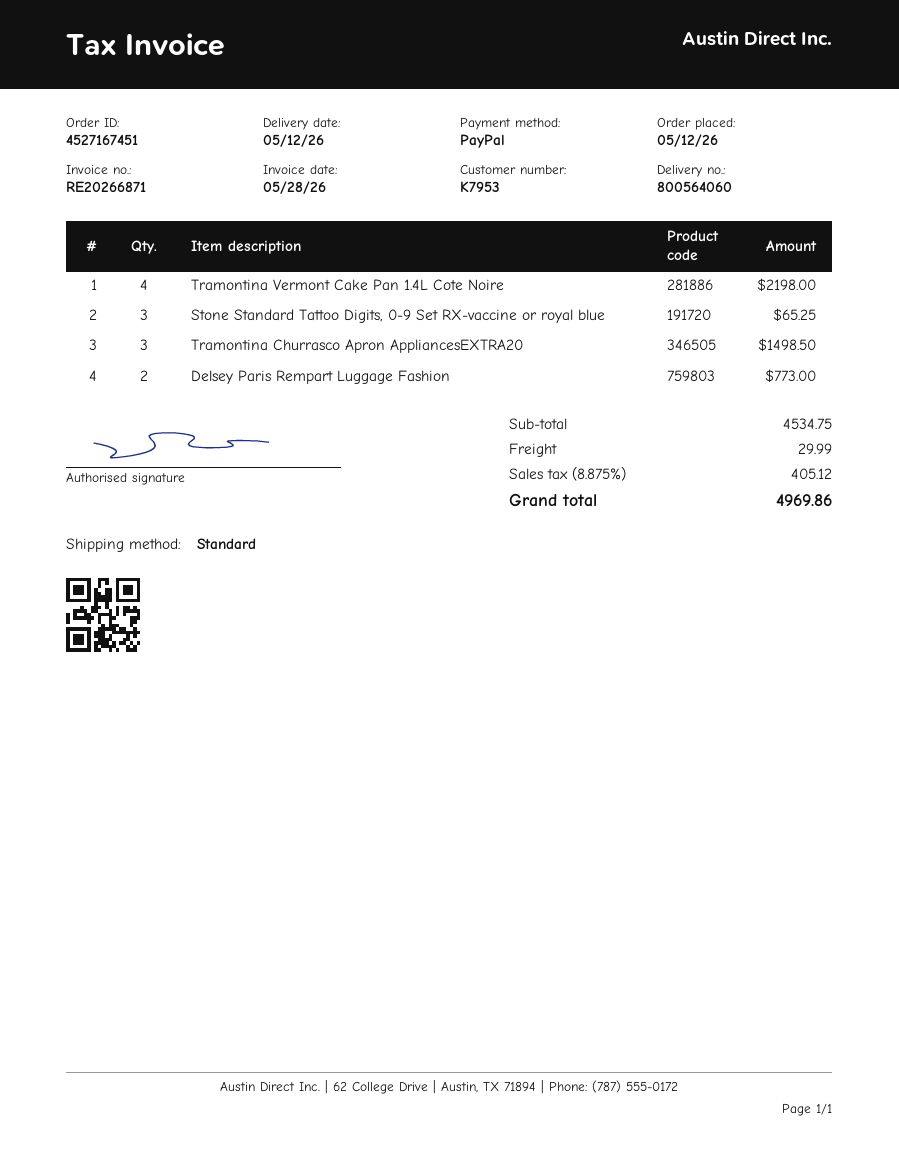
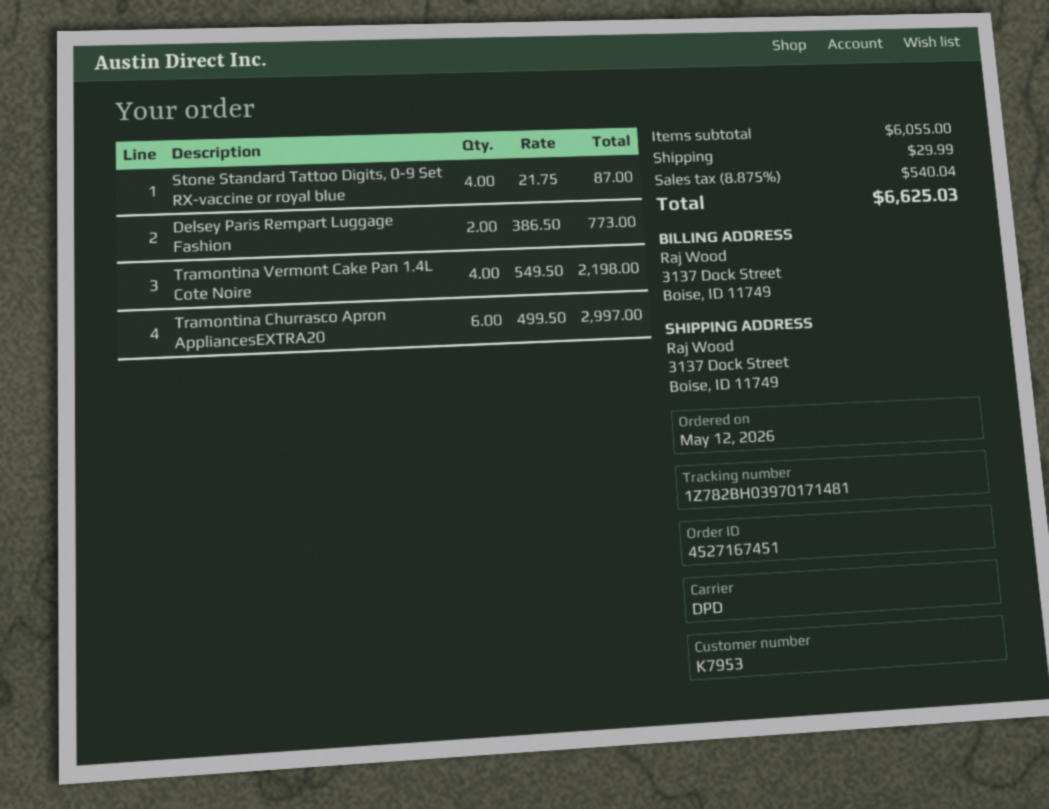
shipping method: standard -> DPD
Stone Standard Tattoo Digits, 0-9 Set RX-vaccine or royal blue: 3 for 65.25 -> 4 for 87.00
Tramontina Churrasco Apron AppliancesEXTRA20: 3 for 1498.50 -> 6 for 2997.00
subtotal: 4534.75 -> 6055.00
tax: 8.875% = 405.12 -> 8.875% = 540.04
total: 4969.86 -> 6625.03

